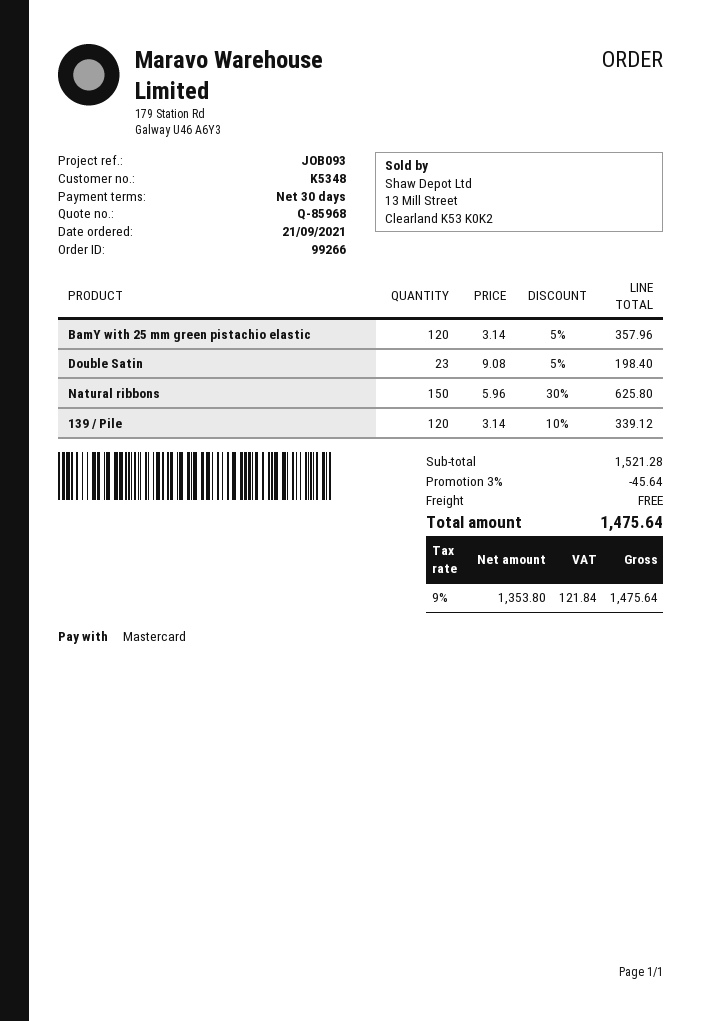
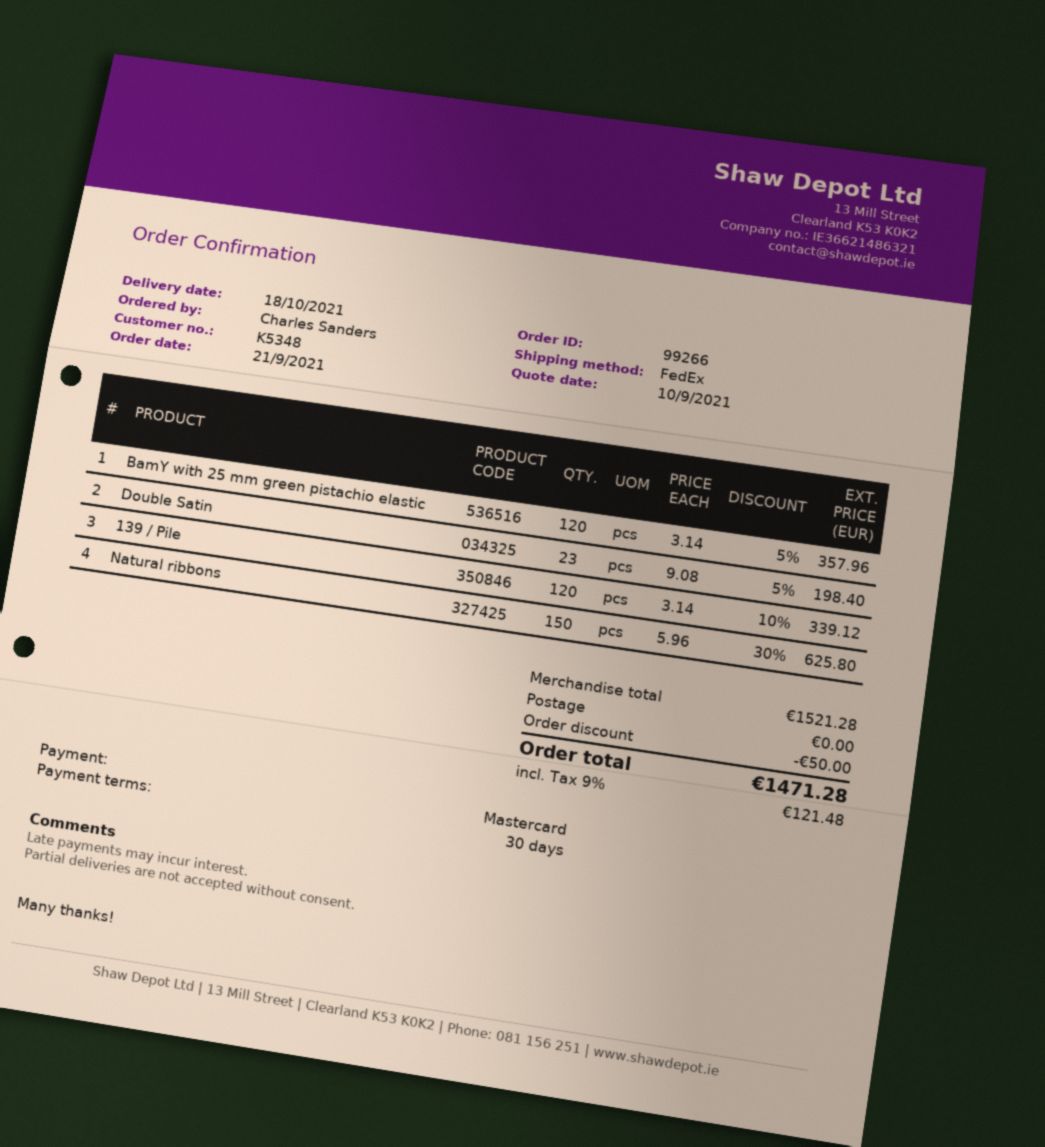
discount: 45.64 -> 50.00
tax: 9% = 121.84 -> 9% = 121.48
total: 1475.64 -> 1471.28

